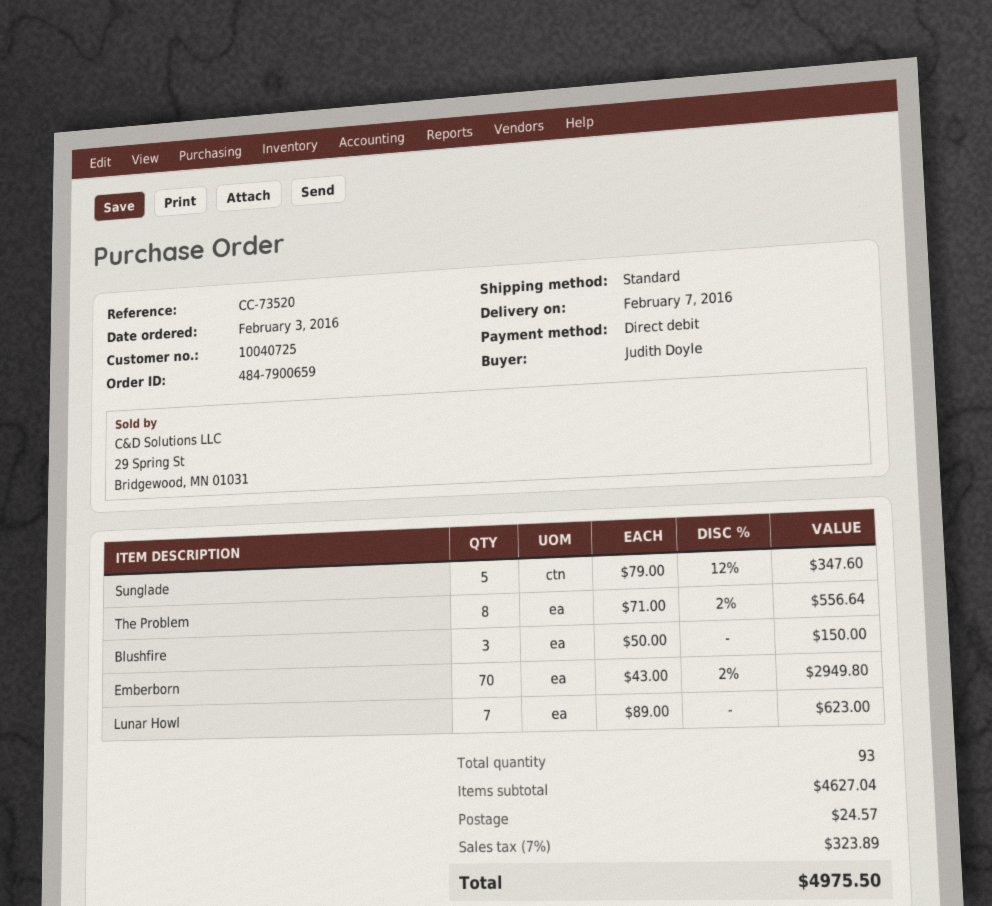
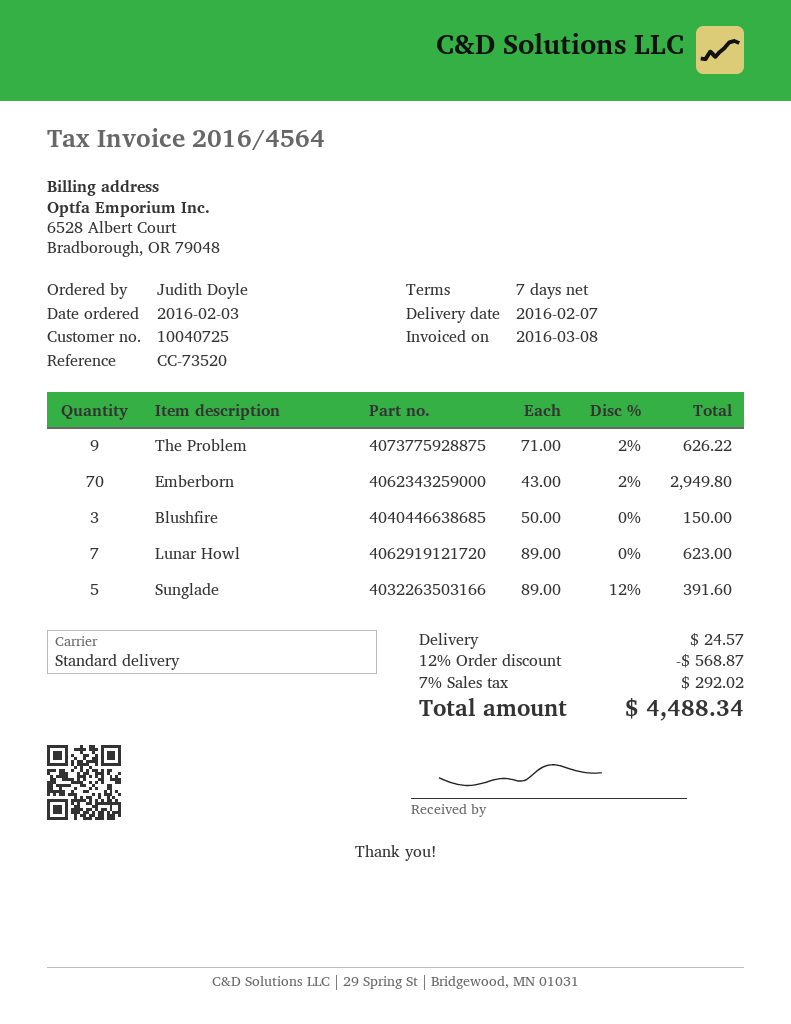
Sunglade: 5 x 79.00 - 12% = 347.60 -> 5 x 89.00 - 12% = 391.60
The Problem: 8 x 71.00 - 2% = 556.64 -> 9 x 71.00 - 2% = 626.22
discount: none -> 12% = 568.87
tax: 7% = 323.89 -> 7% = 292.02
total: 4975.50 -> 4488.34

